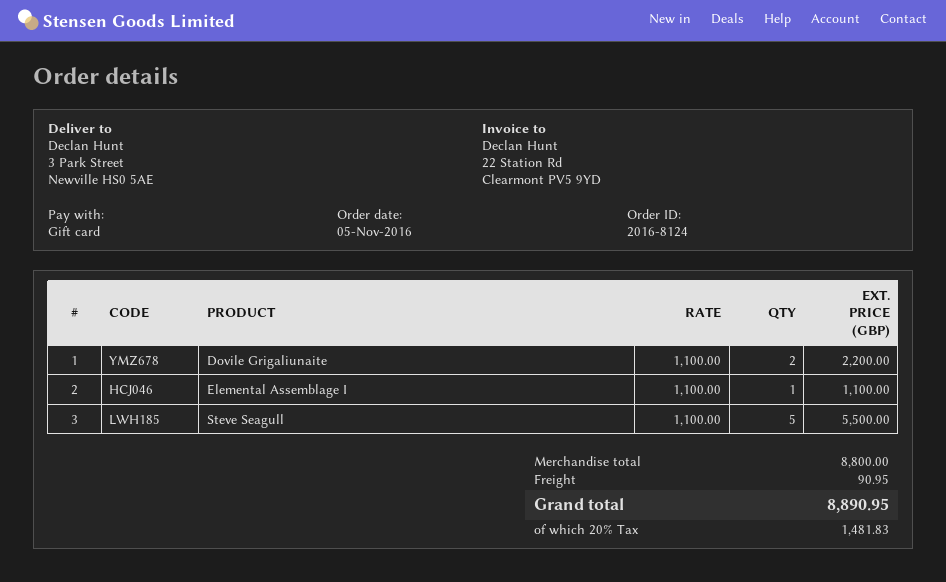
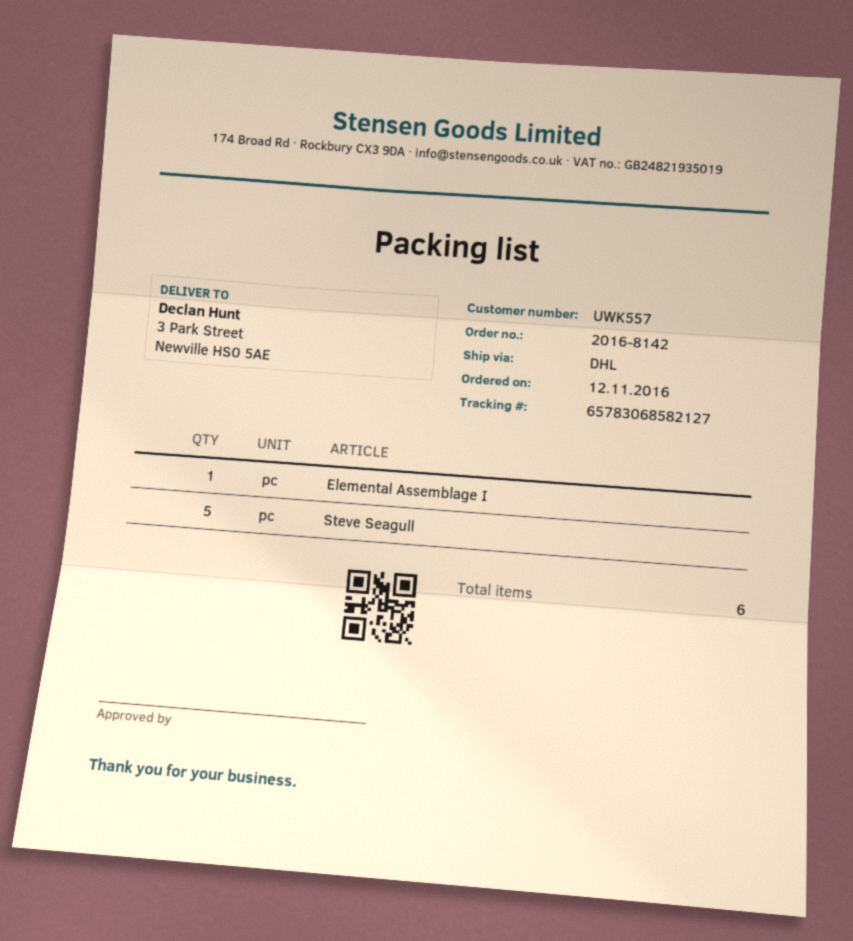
order number: 2016-8124 -> 2016-8142
order date: 2016-11-05 -> 2016-11-12
Dovile Grigaliunaite: 2 -> none

